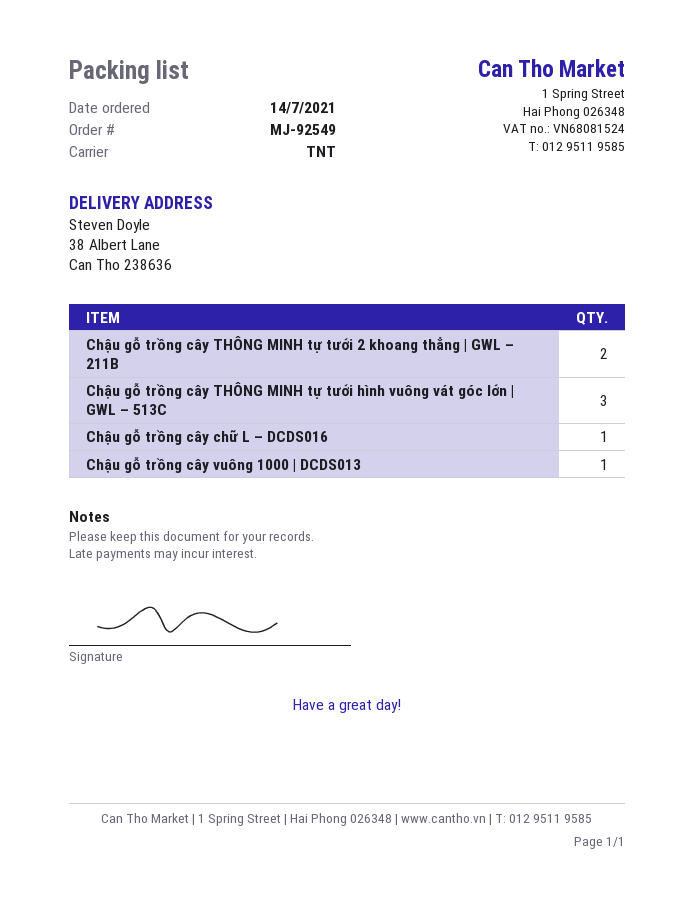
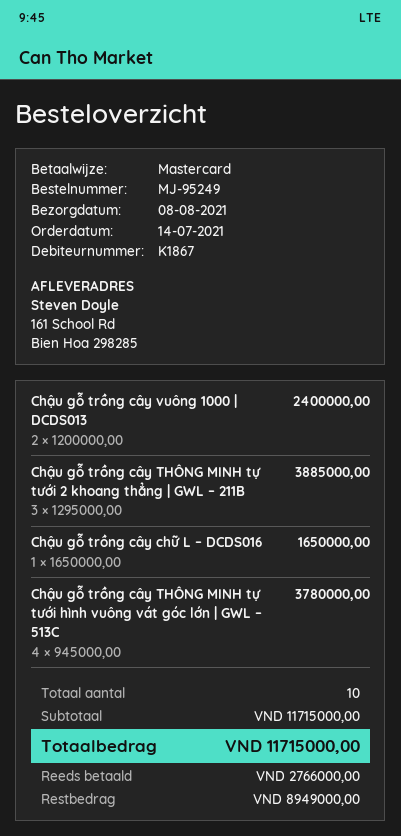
order number: MJ-92549 -> MJ-95249
ship to: 38 Albert Lane, Can Tho 238636 -> 161 School Rd, Bien Hoa 298285
Chậu gỗ trồng cây THÔNG MINH tự tưới 2 khoang thẳng | GWL – 211B: 2 -> 3
Chậu gỗ trồng cây THÔNG MINH tự tưới hình vuông vát góc lớn | GWL – 513C: 3 -> 4
Chậu gỗ trồng cây vuông 1000 | DCDS013: 1 -> 2

